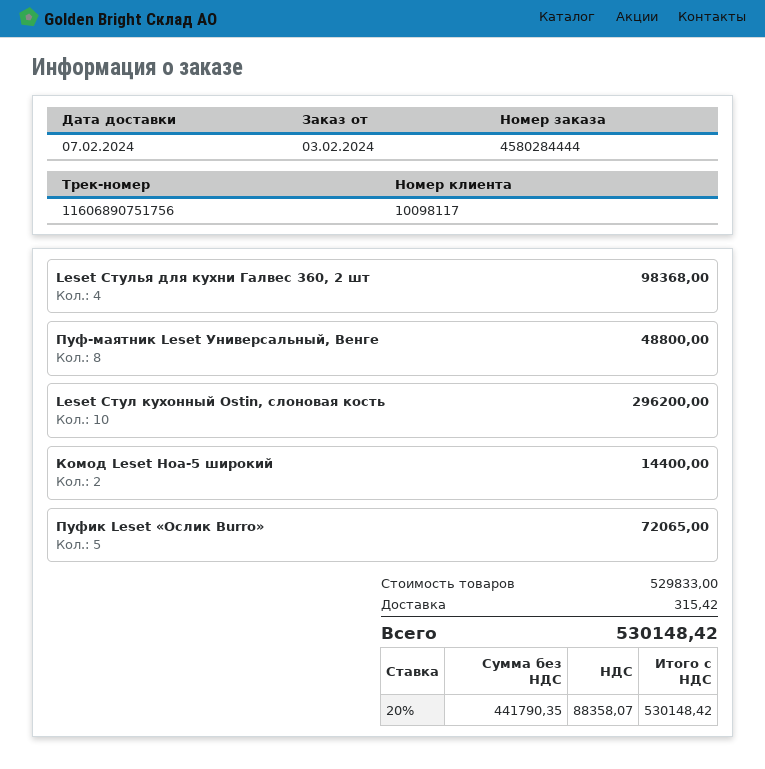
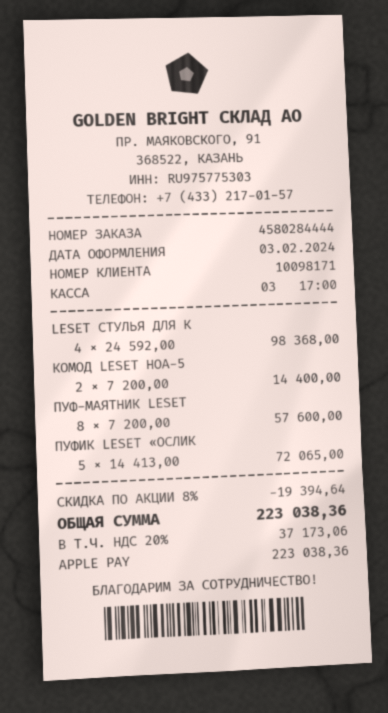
customer number: 10098117 -> 10098171
Пуф-маятник Leset Универсальный, Венге: 8 for 48800.00 -> 8 for 57600.00
Leset Стул кухонный Ostin, слоновая кость: 10 for 296200.00 -> none
discount: none -> 8% = 19394.64
shipping: 315.42 -> none
tax: 20% = 88358.07 -> 20% = 37173.06
total: 530148.42 -> 223038.36

